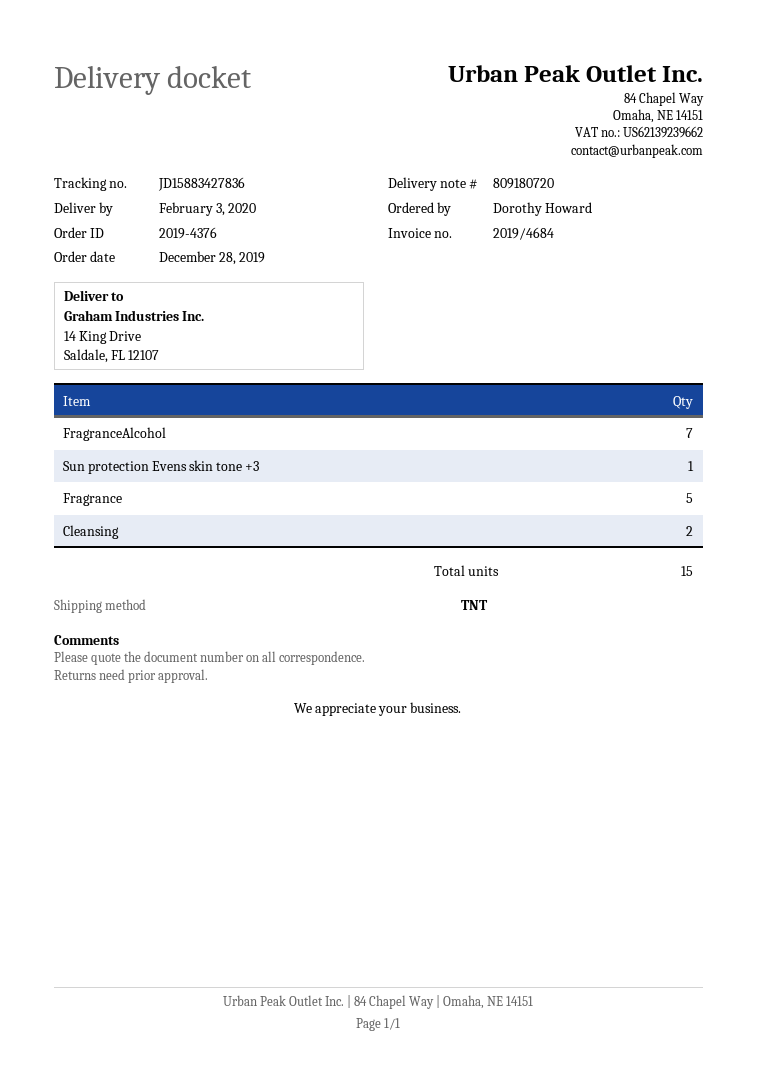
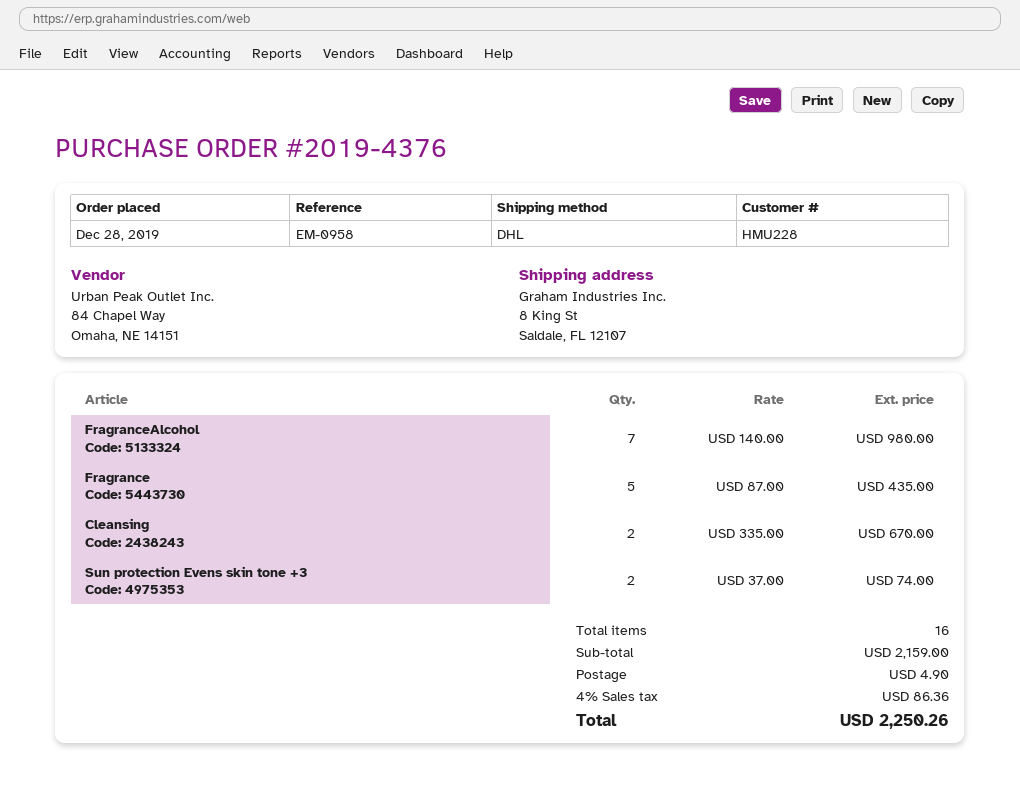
shipping method: TNT -> DHL
ship to: 14 King Drive, Saldale, FL 12107 -> 8 King St, Saldale, FL 12107
Sun protection Evens skin tone +3: 1 -> 2
total quantity: 15 -> 16

